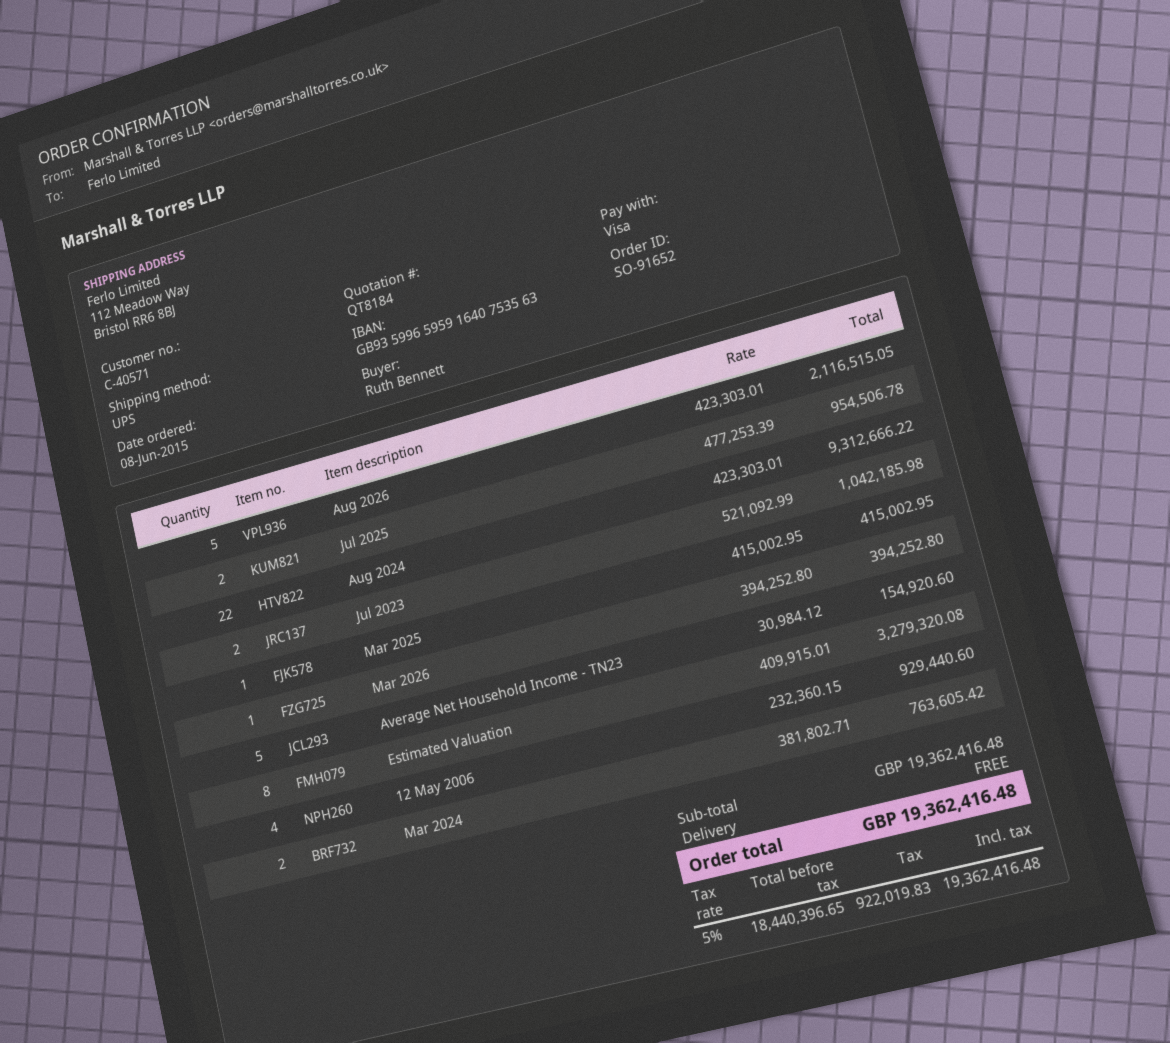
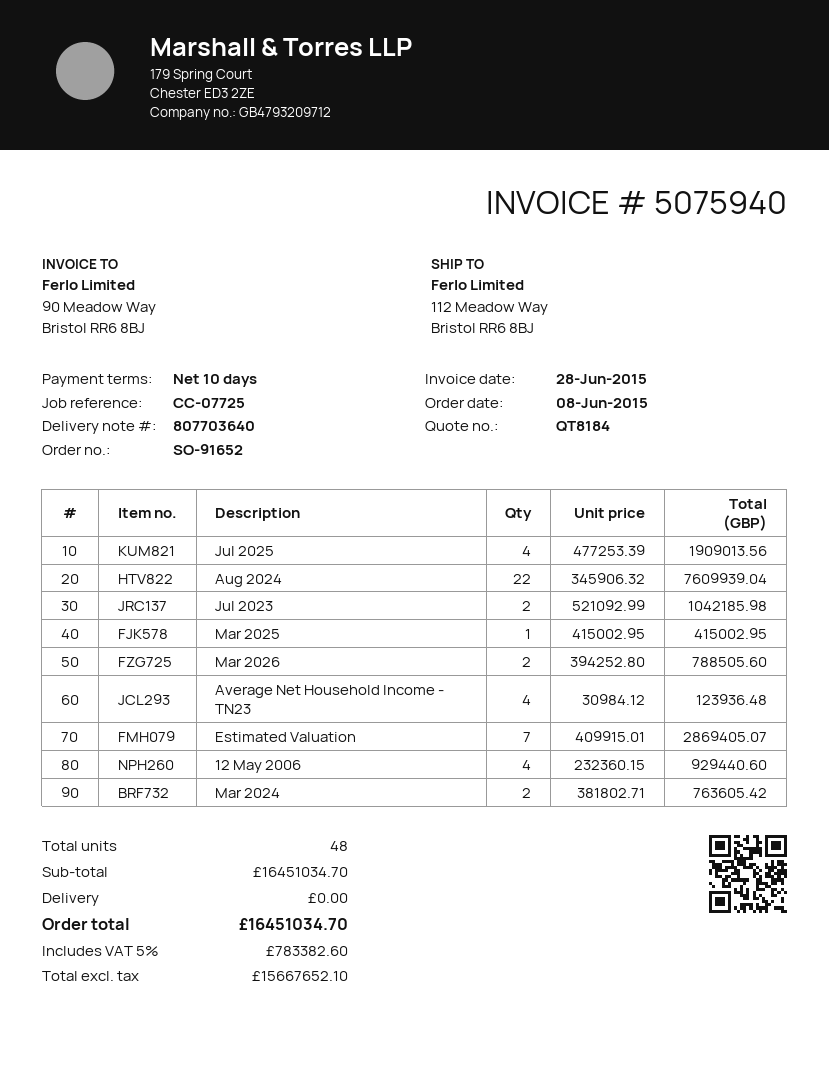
Aug 2026: 5 x 423303.01 = 2116515.05 -> none
Jul 2025: 2 x 477253.39 = 954506.78 -> 4 x 477253.39 = 1909013.56
Aug 2024: 22 x 423303.01 = 9312666.22 -> 22 x 345906.32 = 7609939.04
Mar 2026: 1 x 394252.80 = 394252.80 -> 2 x 394252.80 = 788505.60
Average Net Household Income - TN23: 5 x 30984.12 = 154920.60 -> 4 x 30984.12 = 123936.48
Estimated Valuation: 8 x 409915.01 = 3279320.08 -> 7 x 409915.01 = 2869405.07
subtotal: 19362416.48 -> 16451034.70
net: 18440396.65 -> 15667652.10
tax: 5% = 922019.83 -> 5% = 783382.60
total: 19362416.48 -> 16451034.70

